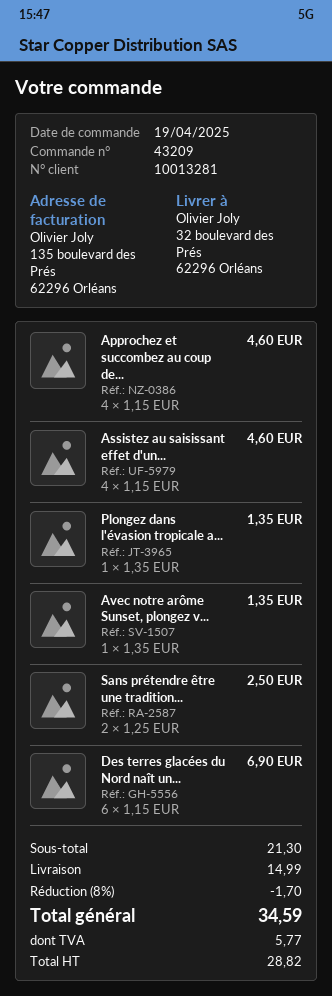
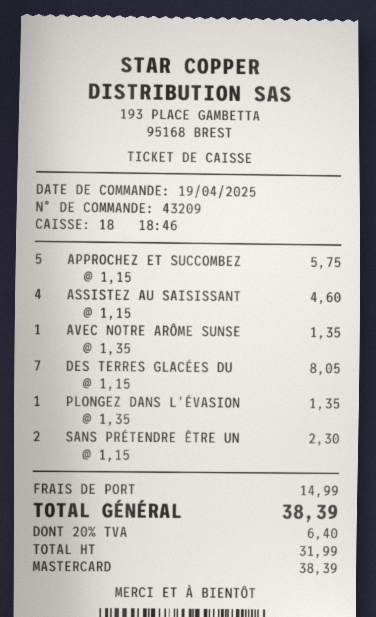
Approchez et succombez au coup de...: 4 x 1.15 = 4.60 -> 5 x 1.15 = 5.75
Sans prétendre être une tradition...: 2 x 1.25 = 2.50 -> 2 x 1.15 = 2.30
Des terres glacées du Nord naît un...: 6 x 1.15 = 6.90 -> 7 x 1.15 = 8.05
discount: 8% = 1.70 -> none
net: 28.82 -> 31.99
tax: 5.77 -> 6.40
total: 34.59 -> 38.39

